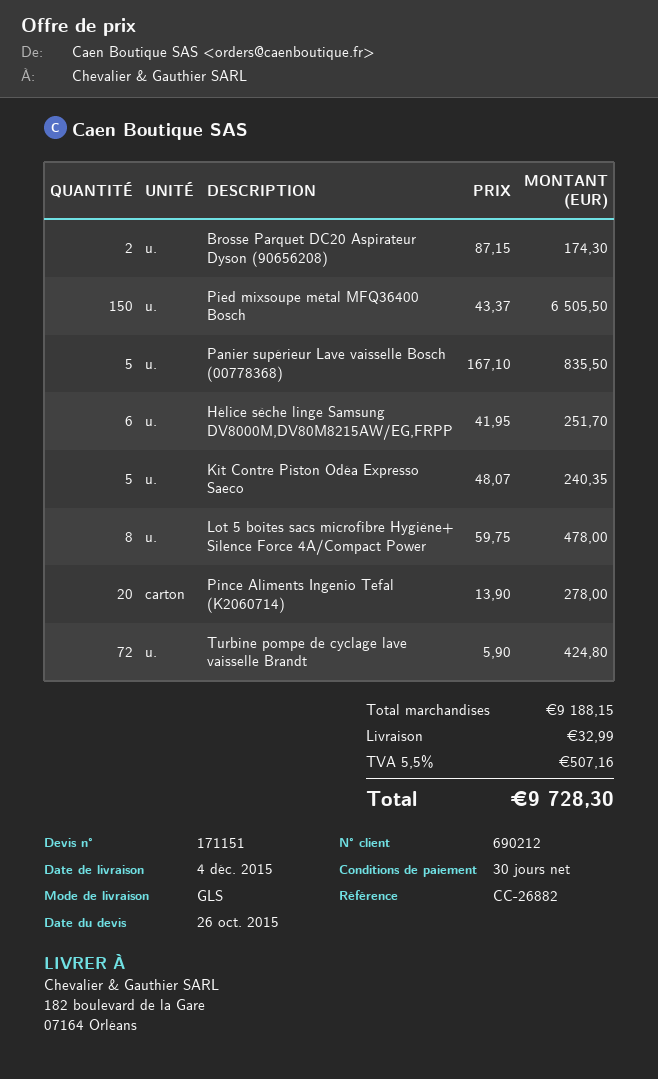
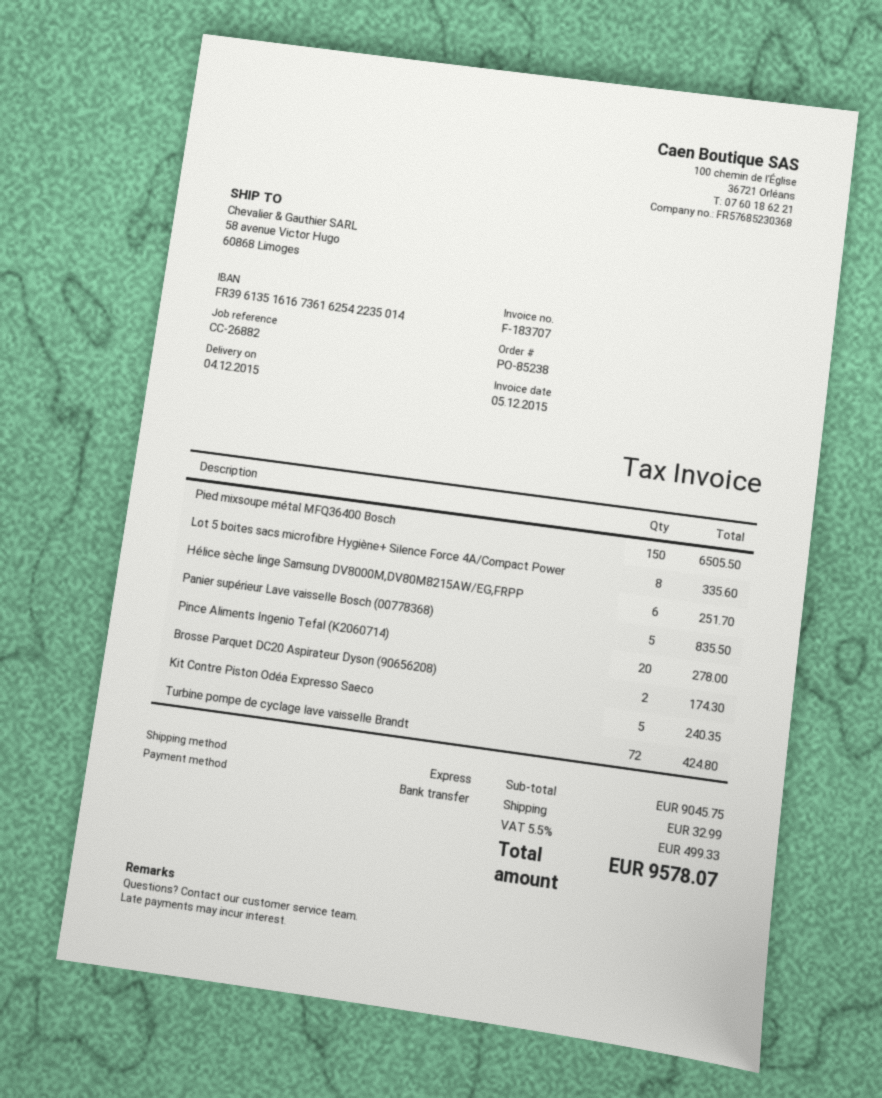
shipping method: GLS -> express
ship to: 182 boulevard de la Gare, 07164 Orléans -> 58 avenue Victor Hugo, 60868 Limoges
Lot 5 boites sacs microfibre Hygiène+ Silence Force 4A/Compact Power: 8 for 478.00 -> 8 for 335.60
subtotal: 9188.15 -> 9045.75
tax: 5.5% = 507.16 -> 5.5% = 499.33
total: 9728.30 -> 9578.07

